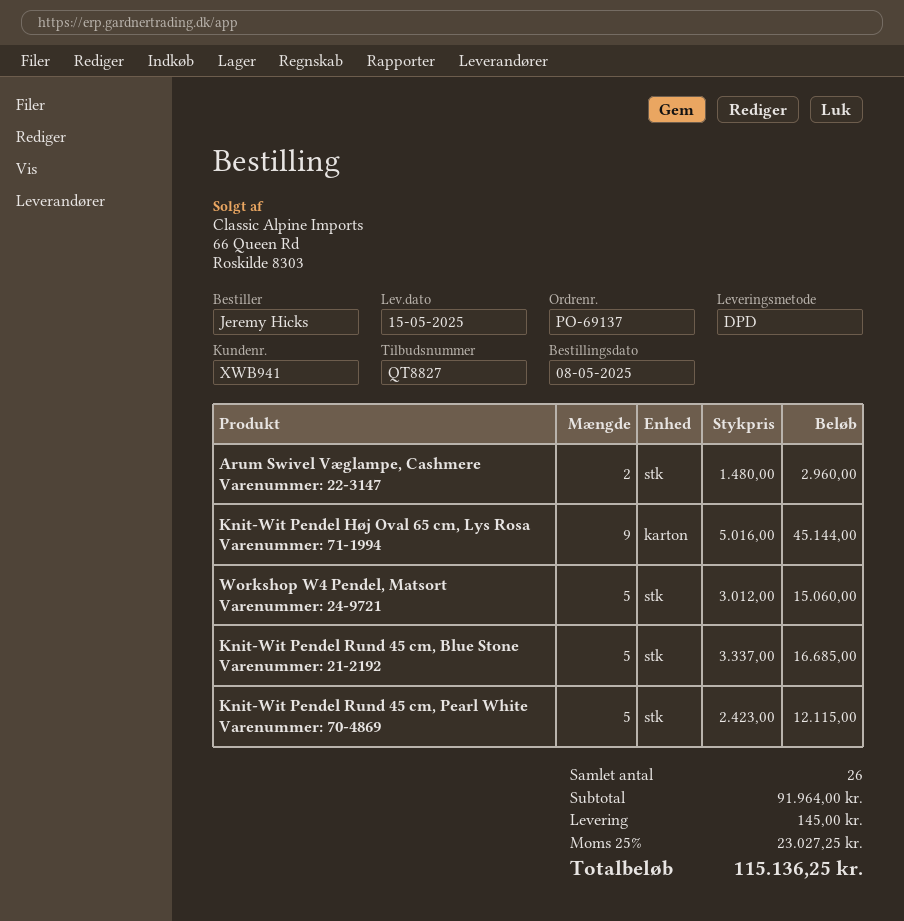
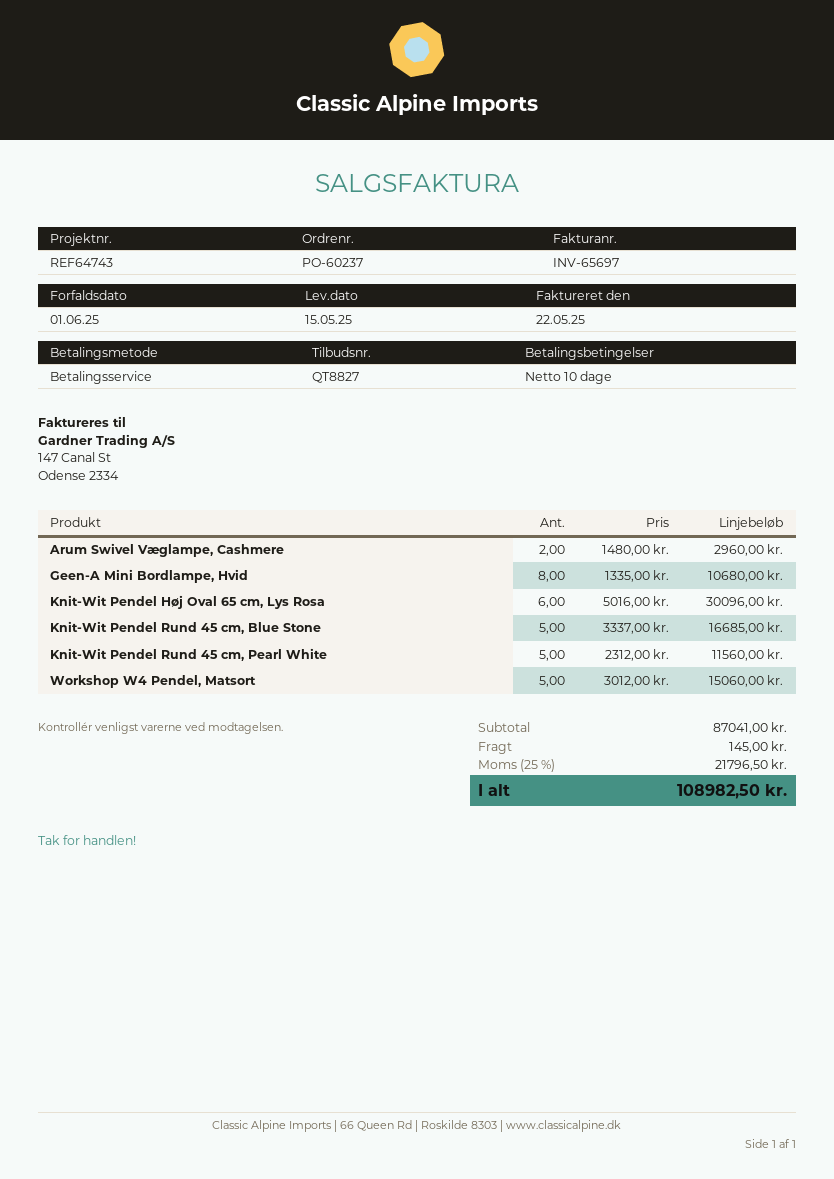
order number: PO-69137 -> PO-60237
Knit-Wit Pendel Høj Oval 65 cm, Lys Rosa: 9 x 5016.00 = 45144.00 -> 6 x 5016.00 = 30096.00
Knit-Wit Pendel Rund 45 cm, Pearl White: 5 x 2423.00 = 12115.00 -> 5 x 2312.00 = 11560.00
Geen-A Mini Bordlampe, Hvid: none -> 8 x 1335.00 = 10680.00
subtotal: 91964.00 -> 87041.00
tax: 25% = 23027.25 -> 25% = 21796.50
total: 115136.25 -> 108982.50

